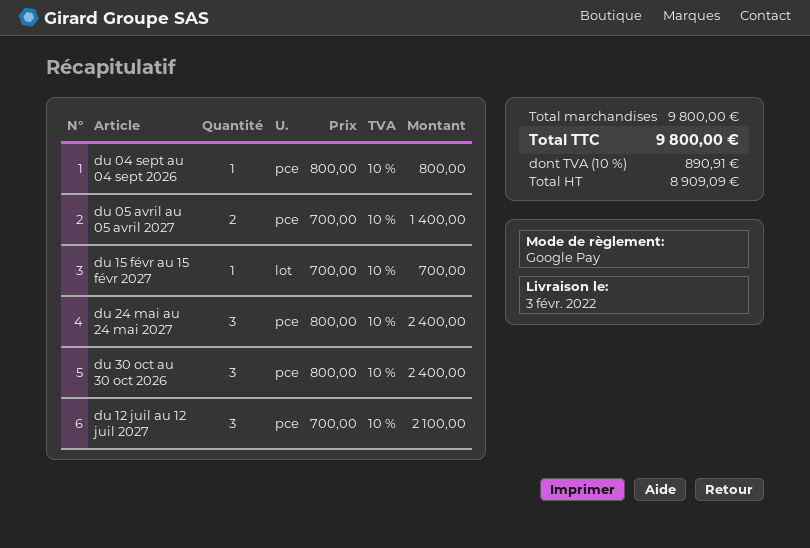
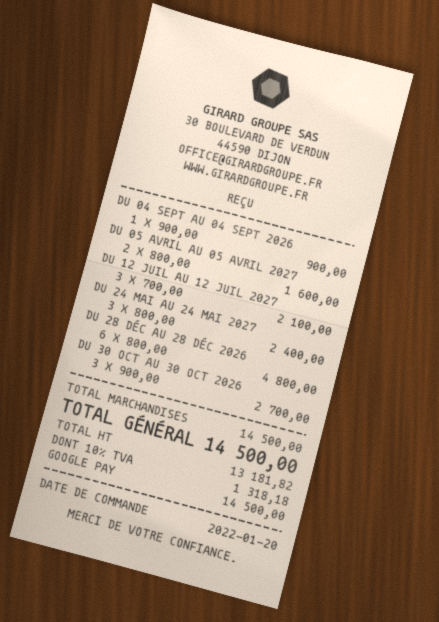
du 04 sept au 04 sept 2026: 1 x 800.00 = 800.00 -> 1 x 900.00 = 900.00
du 05 avril au 05 avril 2027: 2 x 700.00 = 1400.00 -> 2 x 800.00 = 1600.00
du 15 févr au 15 févr 2027: 1 x 700.00 = 700.00 -> none
du 30 oct au 30 oct 2026: 3 x 800.00 = 2400.00 -> 3 x 900.00 = 2700.00
DU 28 DÉC AU 28 DÉC 2026: none -> 6 x 800.00 = 4800.00
subtotal: 9800.00 -> 14500.00
net: 8909.09 -> 13181.82
tax: 10% = 890.91 -> 10% = 1318.18
total: 9800.00 -> 14500.00

